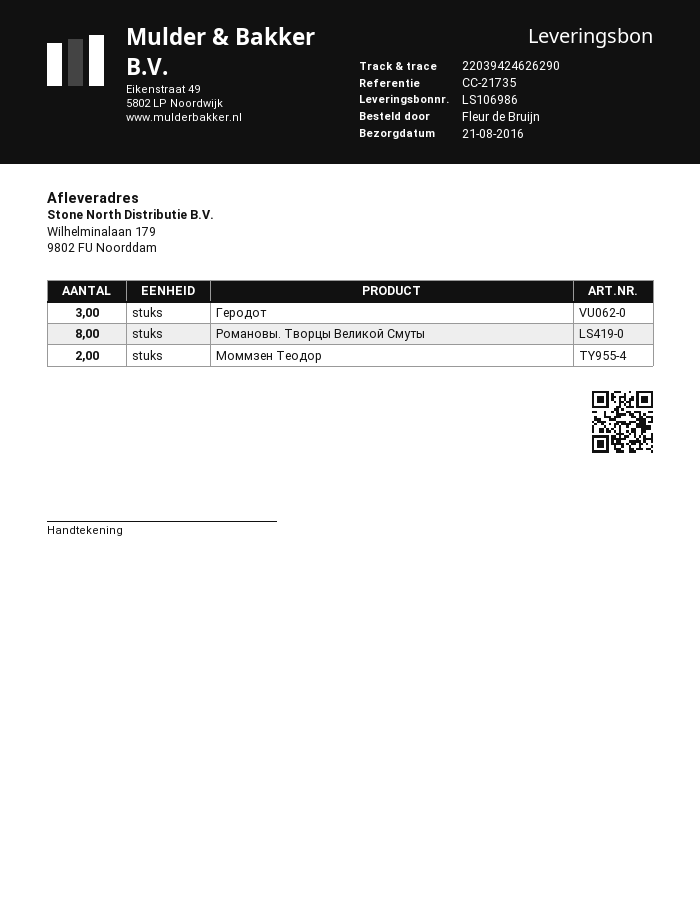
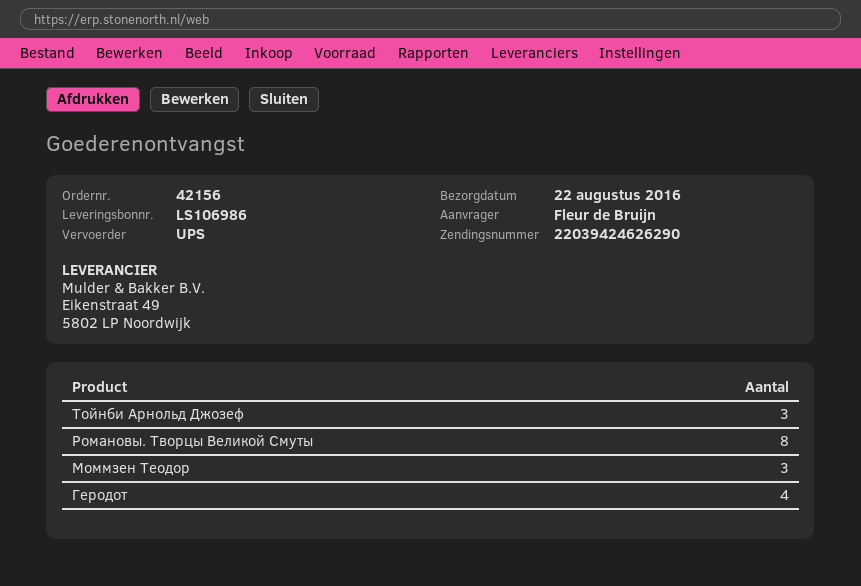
delivery date: 2016-08-21 -> 2016-08-22
Геродот: 3 -> 4
Моммзен Теодор: 2 -> 3
Тойнби Арнольд Джозеф: none -> 3

